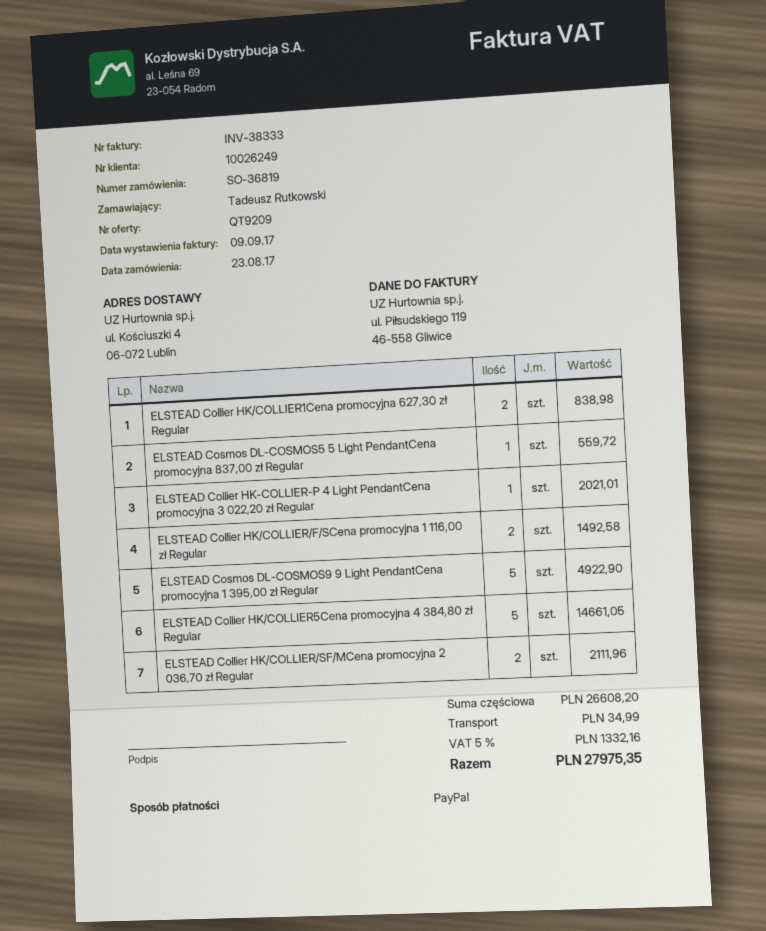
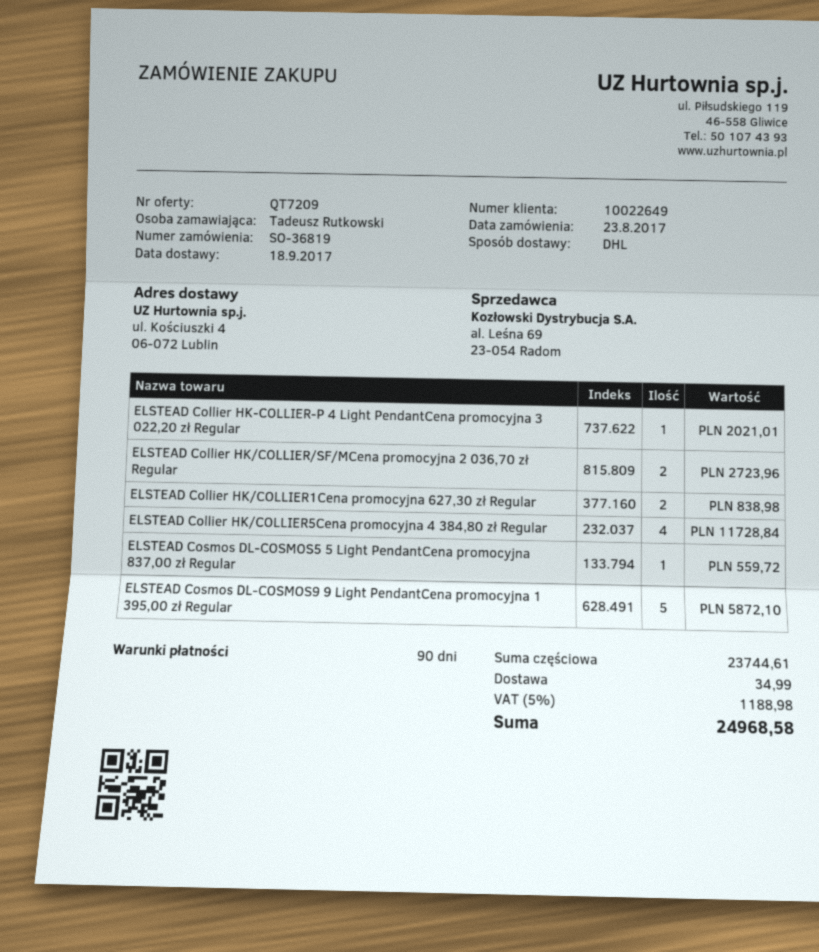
quote number: QT9209 -> QT7209
customer number: 10026249 -> 10022649
ELSTEAD Collier HK/COLLIER/F/SCena promocyjna 1 116,00 zł Regular: 2 for 1492.58 -> none
ELSTEAD Cosmos DL-COSMOS9 9 Light PendantCena promocyjna 1 395,00 zł Regular: 5 for 4922.90 -> 5 for 5872.10
ELSTEAD Collier HK/COLLIER5Cena promocyjna 4 384,80 zł Regular: 5 for 14661.05 -> 4 for 11728.84
ELSTEAD Collier HK/COLLIER/SF/MCena promocyjna 2 036,70 zł Regular: 2 for 2111.96 -> 2 for 2723.96
subtotal: 26608.20 -> 23744.61
tax: 5% = 1332.16 -> 5% = 1188.98
total: 27975.35 -> 24968.58

